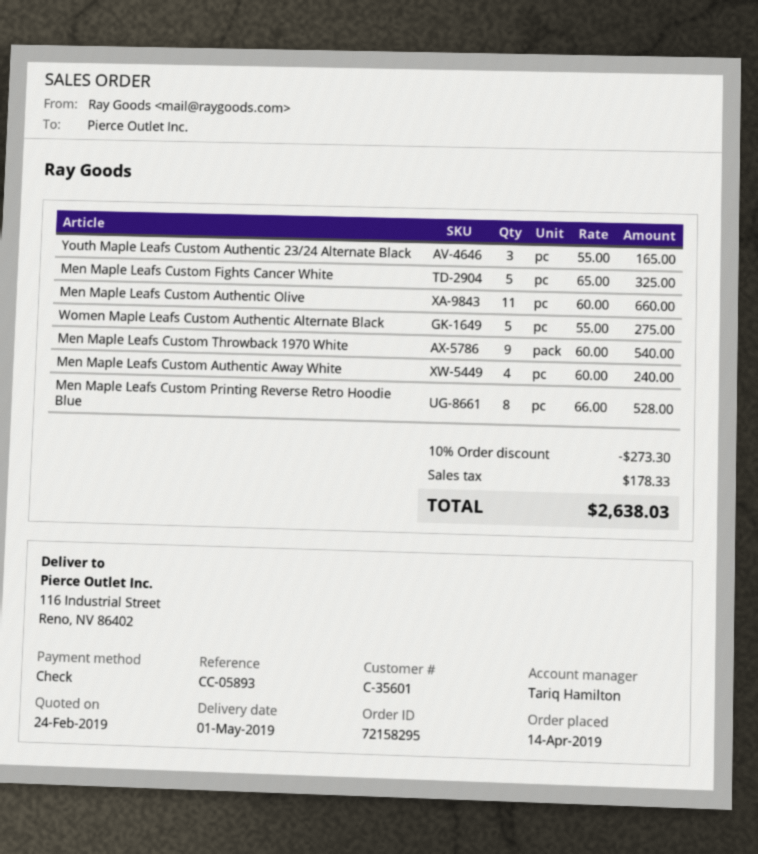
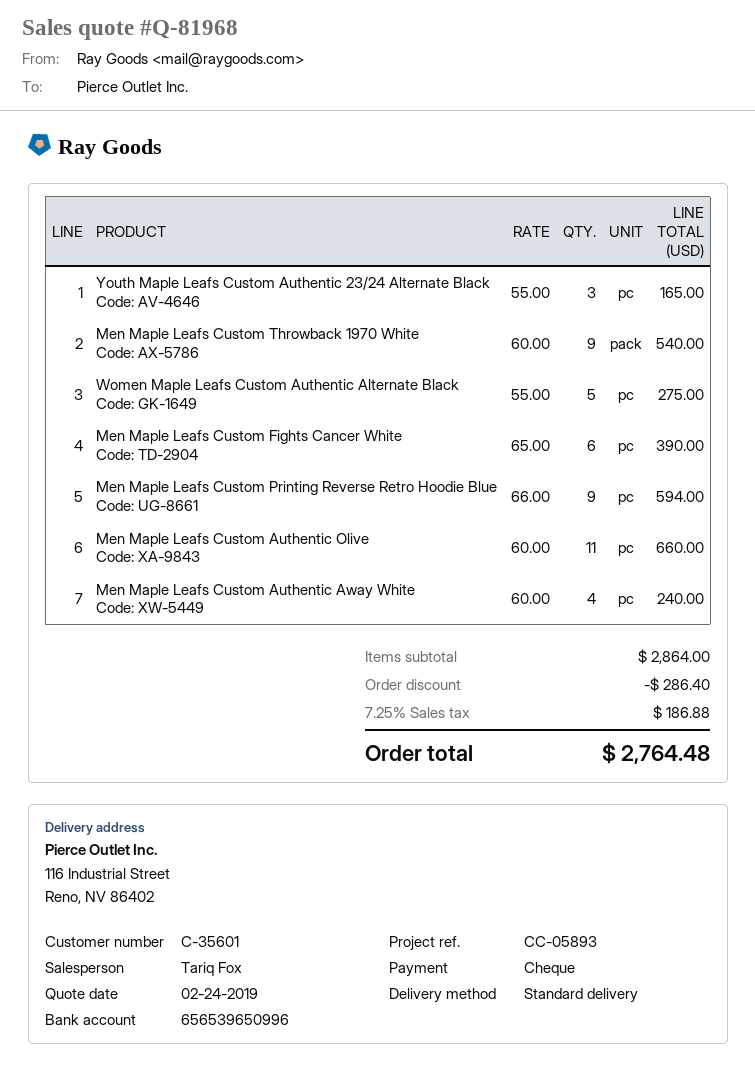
sales rep: Tariq Hamilton -> Tariq Fox
Men Maple Leafs Custom Fights Cancer White: 5 x 65.00 = 325.00 -> 6 x 65.00 = 390.00
Men Maple Leafs Custom Printing Reverse Retro Hoodie Blue: 8 x 66.00 = 528.00 -> 9 x 66.00 = 594.00
discount: 273.30 -> 286.40
tax: 178.33 -> 186.88
total: 2638.03 -> 2764.48

